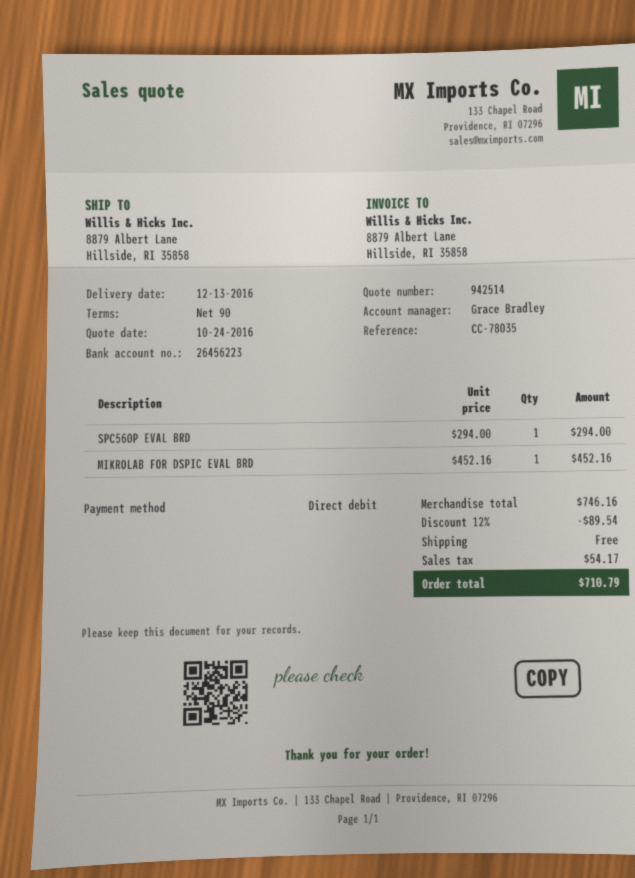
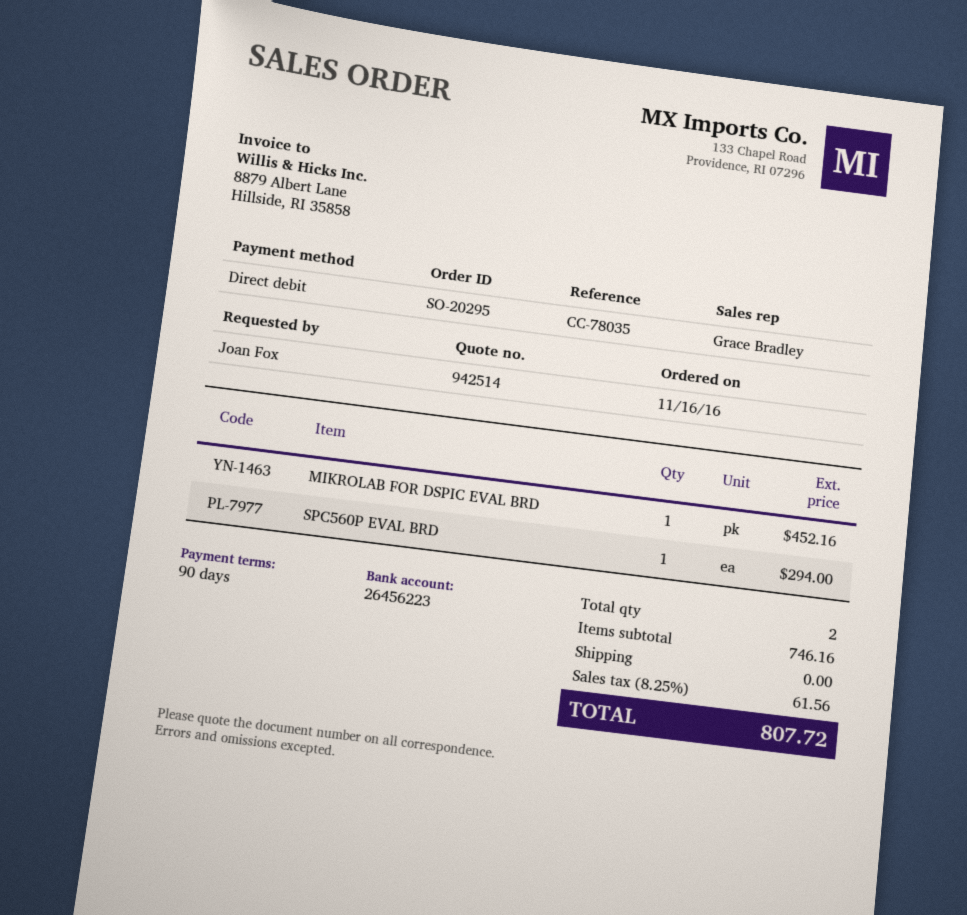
discount: 12% = 89.54 -> none
tax: 54.17 -> 61.56
total: 710.79 -> 807.72

